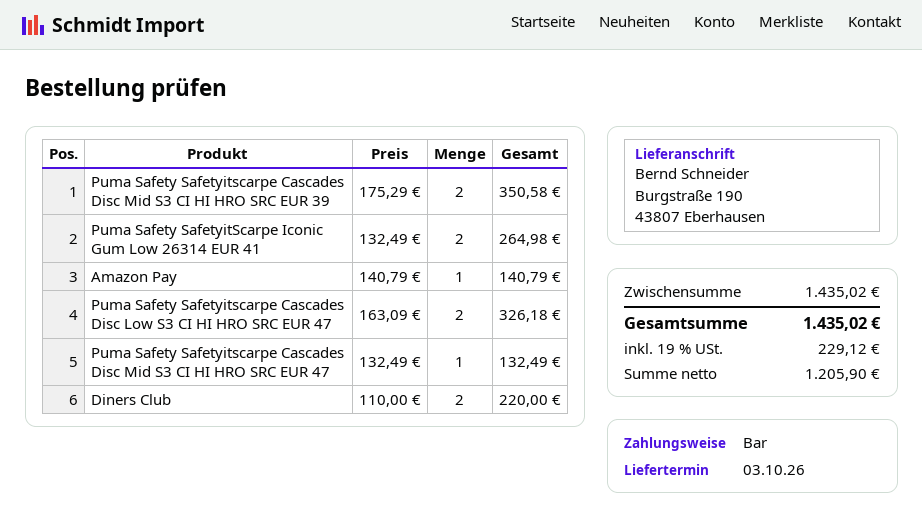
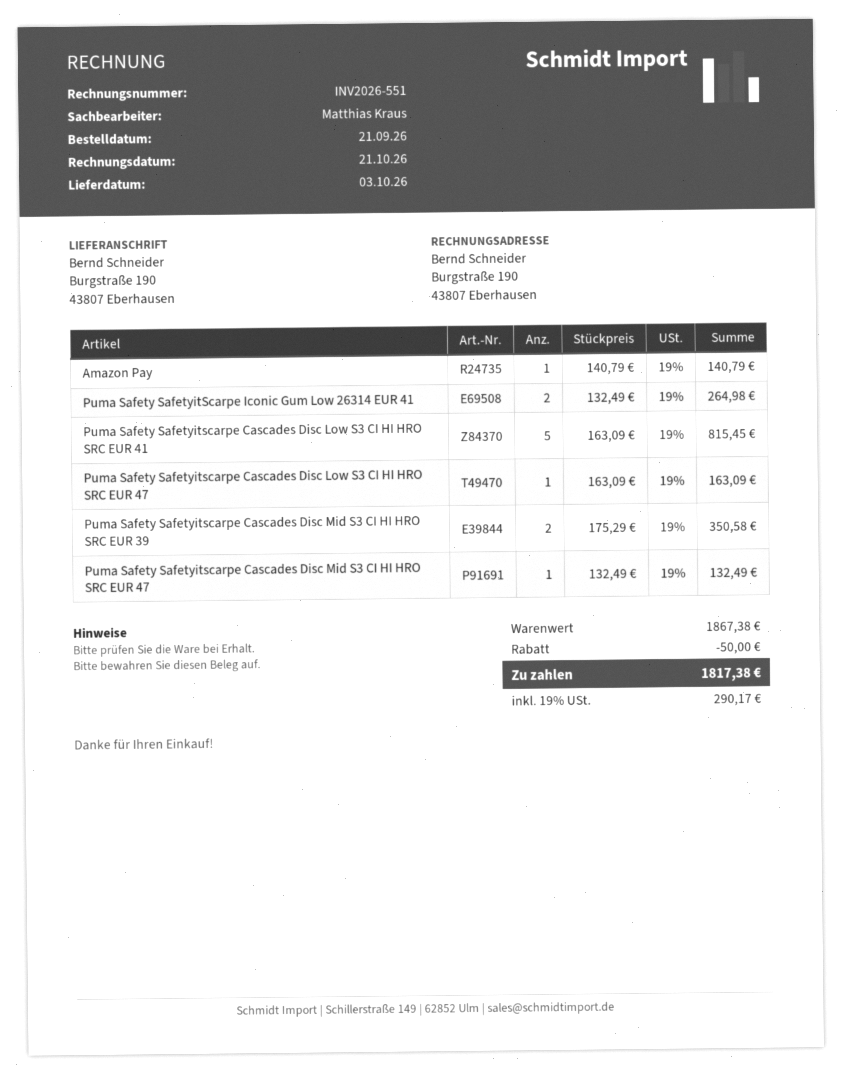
Puma Safety Safetyitscarpe Cascades Disc Low S3 CI HI HRO SRC EUR 47: 2 x 163.09 = 326.18 -> 1 x 163.09 = 163.09
Diners Club: 2 x 110.00 = 220.00 -> none
Puma Safety Safetyitscarpe Cascades Disc Low S3 CI HI HRO SRC EUR 41: none -> 5 x 163.09 = 815.45
subtotal: 1435.02 -> 1867.38
discount: none -> 50.00
tax: 19% = 229.12 -> 19% = 290.17
total: 1435.02 -> 1817.38

